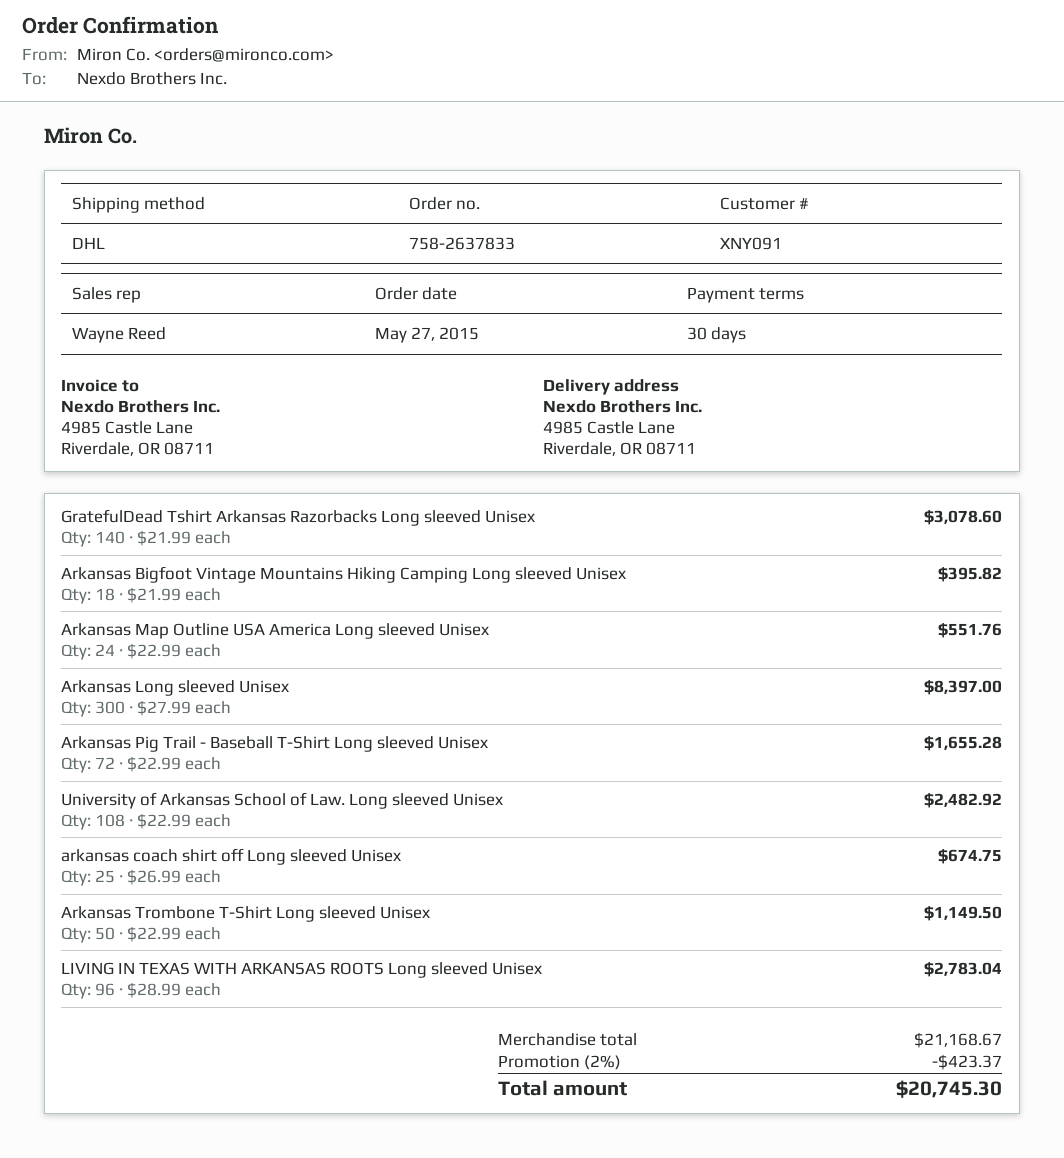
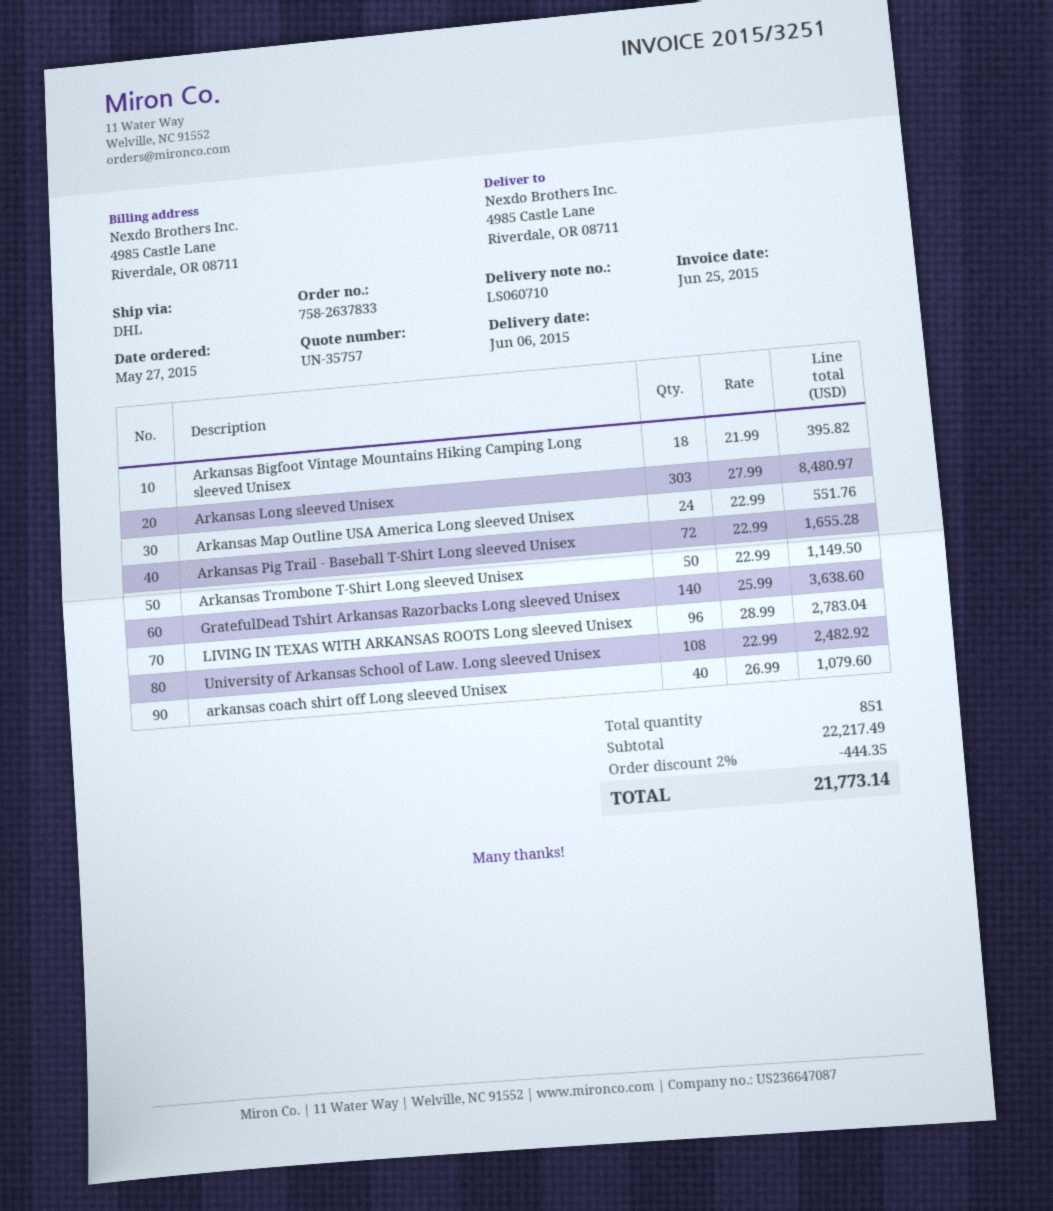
GratefulDead Tshirt Arkansas Razorbacks Long sleeved Unisex: 140 x 21.99 = 3078.60 -> 140 x 25.99 = 3638.60
Arkansas Long sleeved Unisex: 300 x 27.99 = 8397.00 -> 303 x 27.99 = 8480.97
arkansas coach shirt off Long sleeved Unisex: 25 x 26.99 = 674.75 -> 40 x 26.99 = 1079.60
subtotal: 21168.67 -> 22217.49
discount: 2% = 423.37 -> 2% = 444.35
total: 20745.30 -> 21773.14

